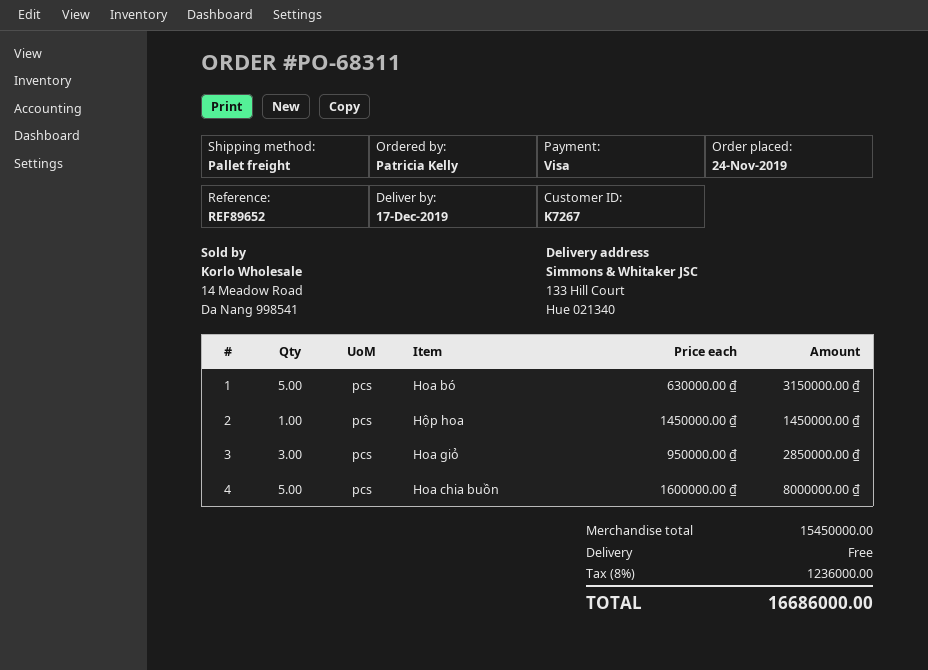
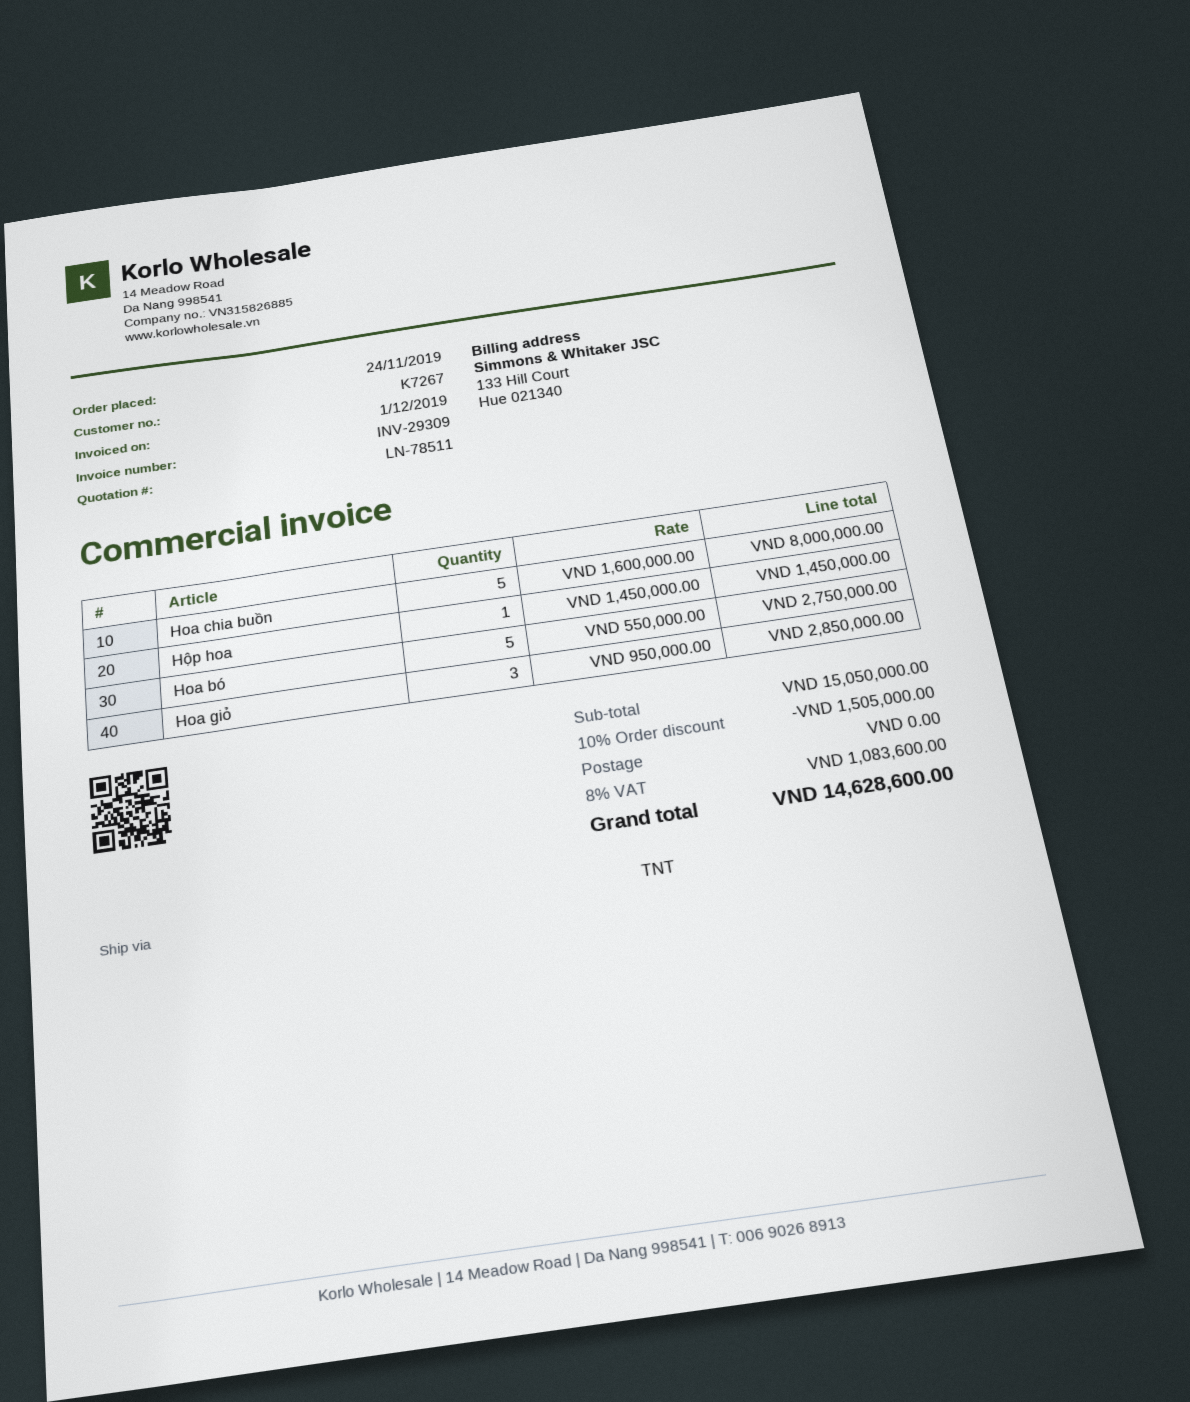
shipping method: pallet freight -> TNT
Hoa bó: 5 x 630000.00 = 3150000.00 -> 5 x 550000.00 = 2750000.00
subtotal: 15450000.00 -> 15050000.00
discount: none -> 10% = 1505000.00
tax: 8% = 1236000.00 -> 8% = 1083600.00
total: 16686000.00 -> 14628600.00

